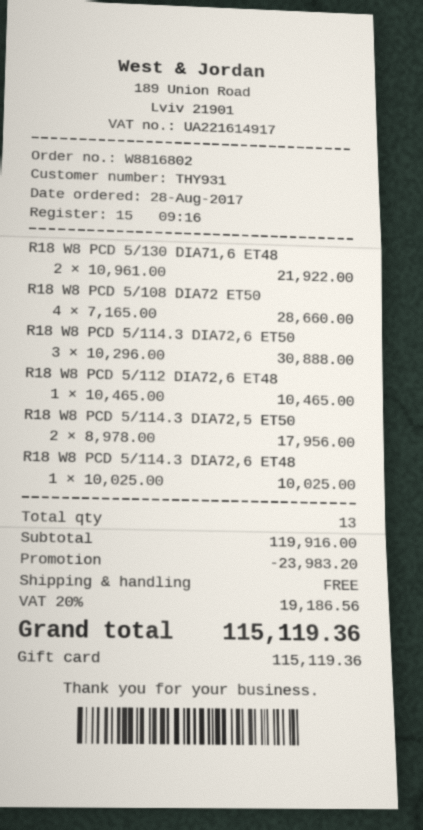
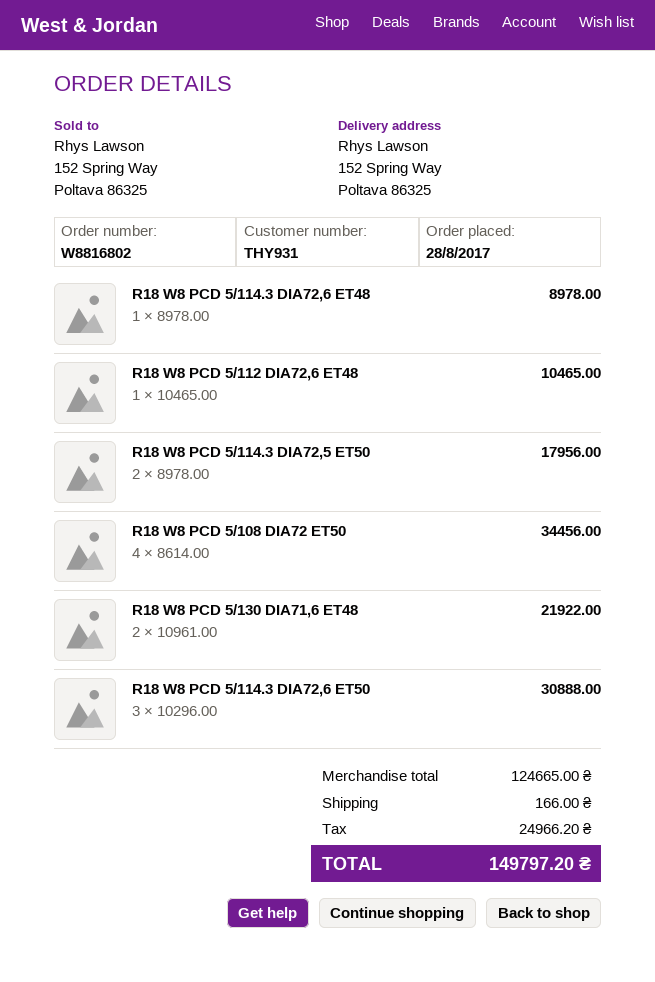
R18 W8 PCD 5/108 DIA72 ET50: 4 x 7165.00 = 28660.00 -> 4 x 8614.00 = 34456.00
R18 W8 PCD 5/114.3 DIA72,6 ET48: 1 x 10025.00 = 10025.00 -> 1 x 8978.00 = 8978.00
subtotal: 119916.00 -> 124665.00
discount: 23983.20 -> none
shipping: 0.00 -> 166.00
tax: 19186.56 -> 24966.20
total: 115119.36 -> 149797.20

